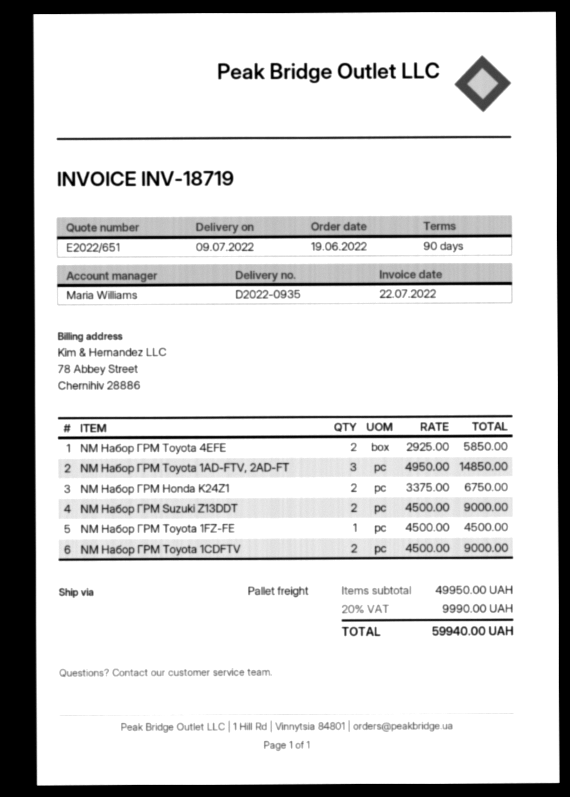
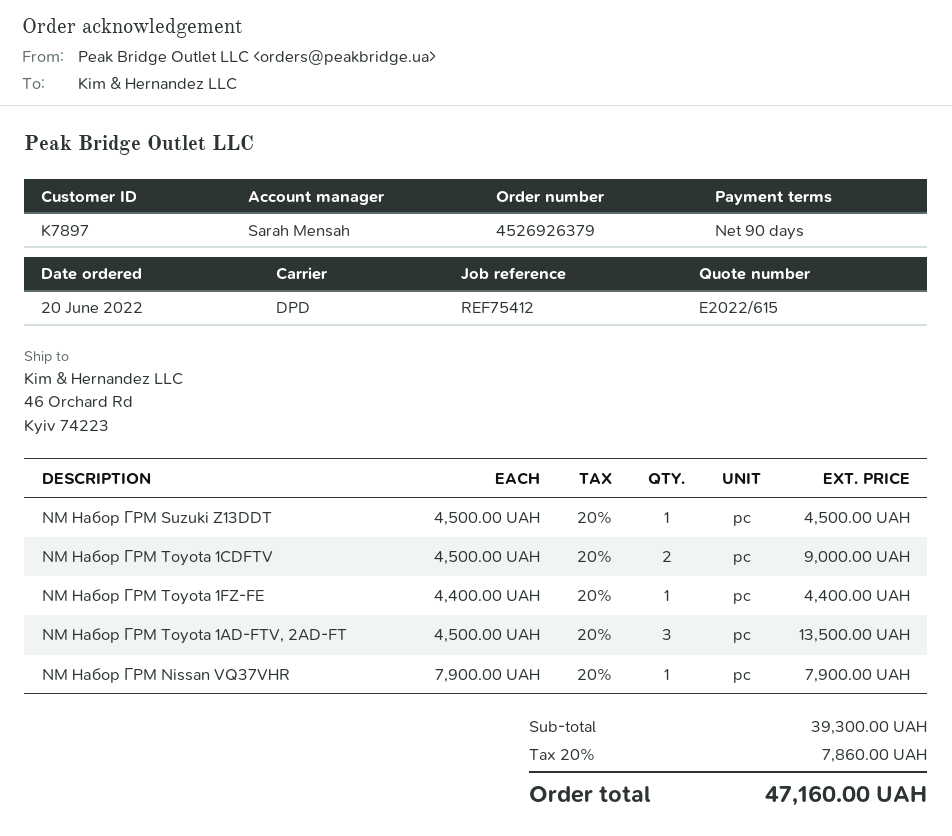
quote number: E2022/651 -> E2022/615
order date: 2022-06-19 -> 2022-06-20
sales rep: Maria Williams -> Sarah Mensah
shipping method: pallet freight -> DPD
NM Набор ГРМ Toyota 4EFE: 2 x 2925.00 = 5850.00 -> none
NM Набор ГРМ Toyota 1AD-FTV, 2AD-FT: 3 x 4950.00 = 14850.00 -> 3 x 4500.00 = 13500.00
NM Набор ГРМ Honda K24Z1: 2 x 3375.00 = 6750.00 -> none
NM Набор ГРМ Suzuki Z13DDT: 2 x 4500.00 = 9000.00 -> 1 x 4500.00 = 4500.00
NM Набор ГРМ Toyota 1FZ-FE: 1 x 4500.00 = 4500.00 -> 1 x 4400.00 = 4400.00
NM Набор ГРМ Nissan VQ37VHR: none -> 1 x 7900.00 = 7900.00
subtotal: 49950.00 -> 39300.00
tax: 20% = 9990.00 -> 20% = 7860.00
total: 59940.00 -> 47160.00

